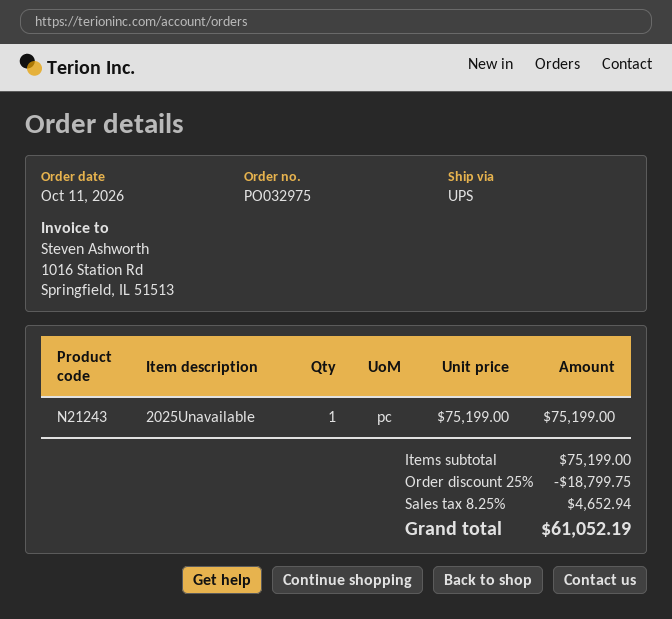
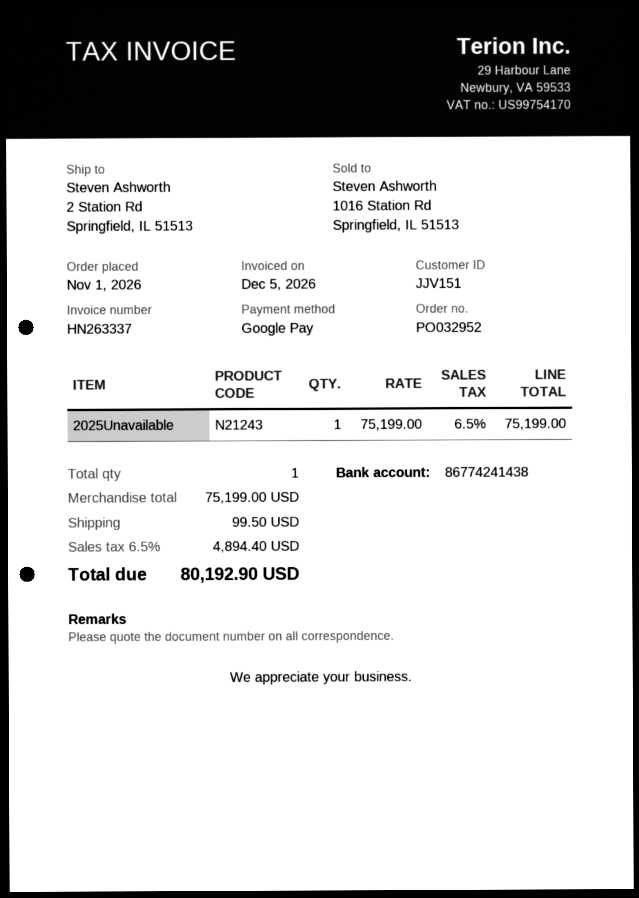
order number: PO032975 -> PO032952
order date: 2026-10-11 -> 2026-11-01
discount: 25% = 18799.75 -> none
shipping: none -> 99.50
tax: 8.25% = 4652.94 -> 6.5% = 4894.40
total: 61052.19 -> 80192.90

